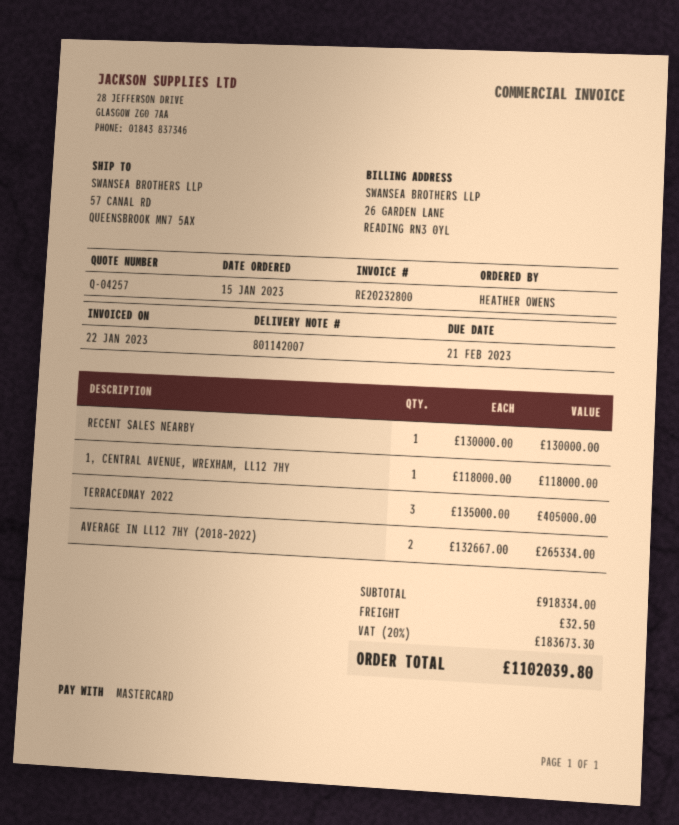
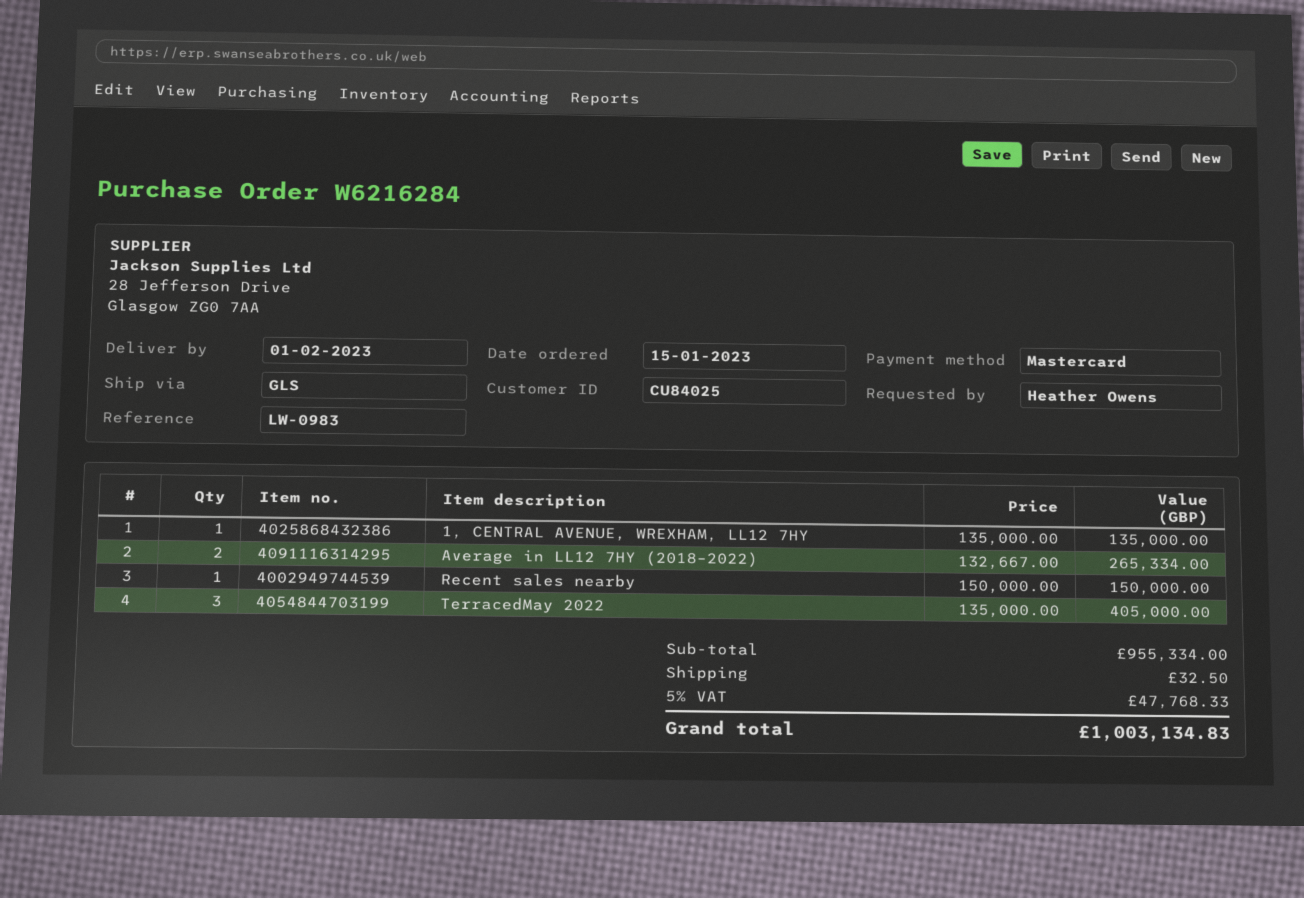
RECENT SALES NEARBY: 1 x 130000.00 = 130000.00 -> 1 x 150000.00 = 150000.00
1, CENTRAL AVENUE, WREXHAM, LL12 7HY: 1 x 118000.00 = 118000.00 -> 1 x 135000.00 = 135000.00
subtotal: 918334.00 -> 955334.00
tax: 20% = 183673.30 -> 5% = 47768.33
total: 1102039.80 -> 1003134.83

